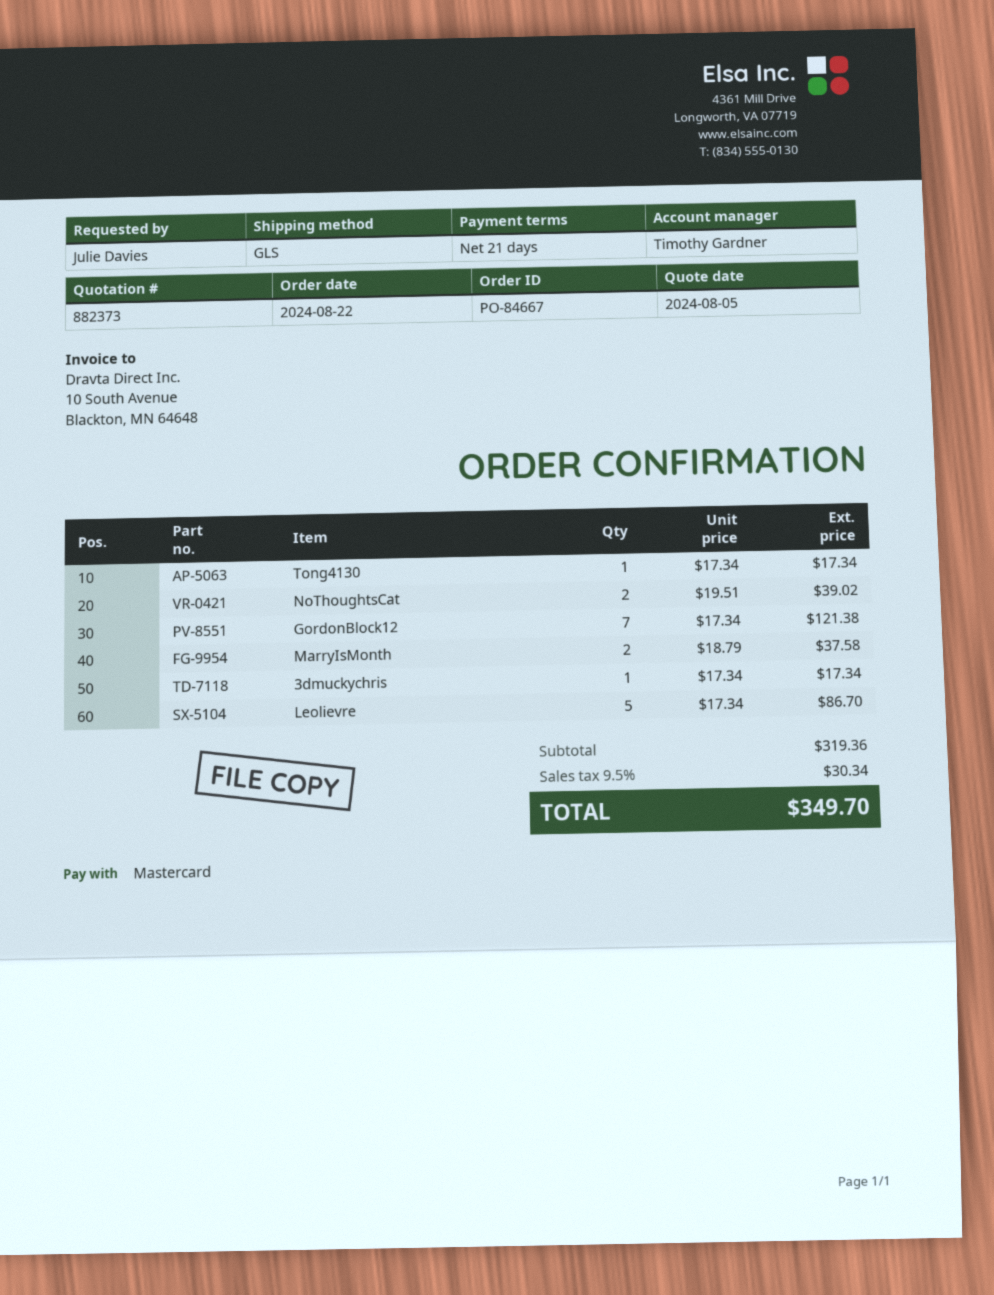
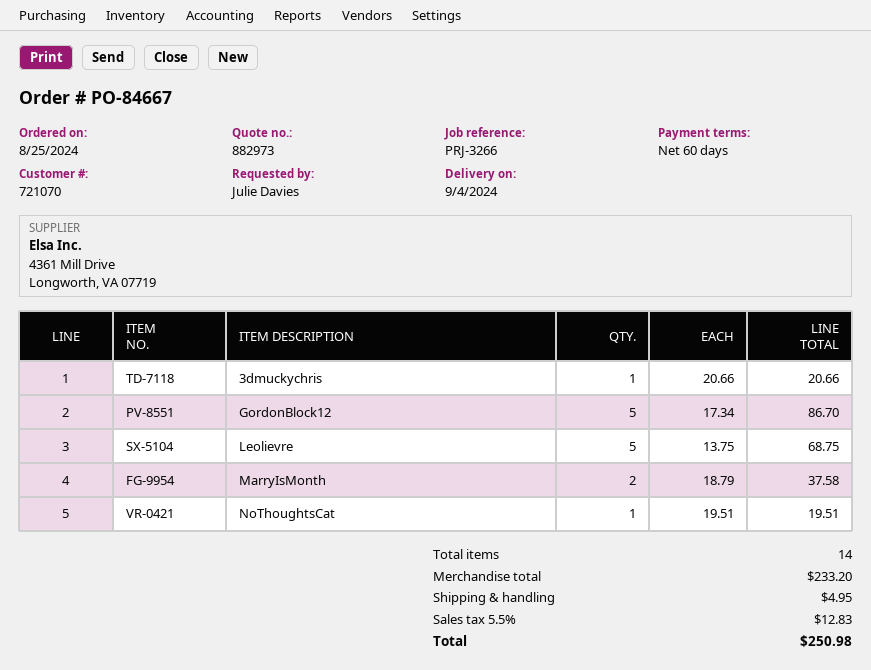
quote number: 882373 -> 882973
order date: 2024-08-22 -> 2024-08-25
payment terms: 21 days -> 60 days
Tong4130: 1 x 17.34 = 17.34 -> none
NoThoughtsCat: 2 x 19.51 = 39.02 -> 1 x 19.51 = 19.51
GordonBlock12: 7 x 17.34 = 121.38 -> 5 x 17.34 = 86.70
3dmuckychris: 1 x 17.34 = 17.34 -> 1 x 20.66 = 20.66
Leolievre: 5 x 17.34 = 86.70 -> 5 x 13.75 = 68.75
subtotal: 319.36 -> 233.20
shipping: none -> 4.95
tax: 9.5% = 30.34 -> 5.5% = 12.83
total: 349.70 -> 250.98

